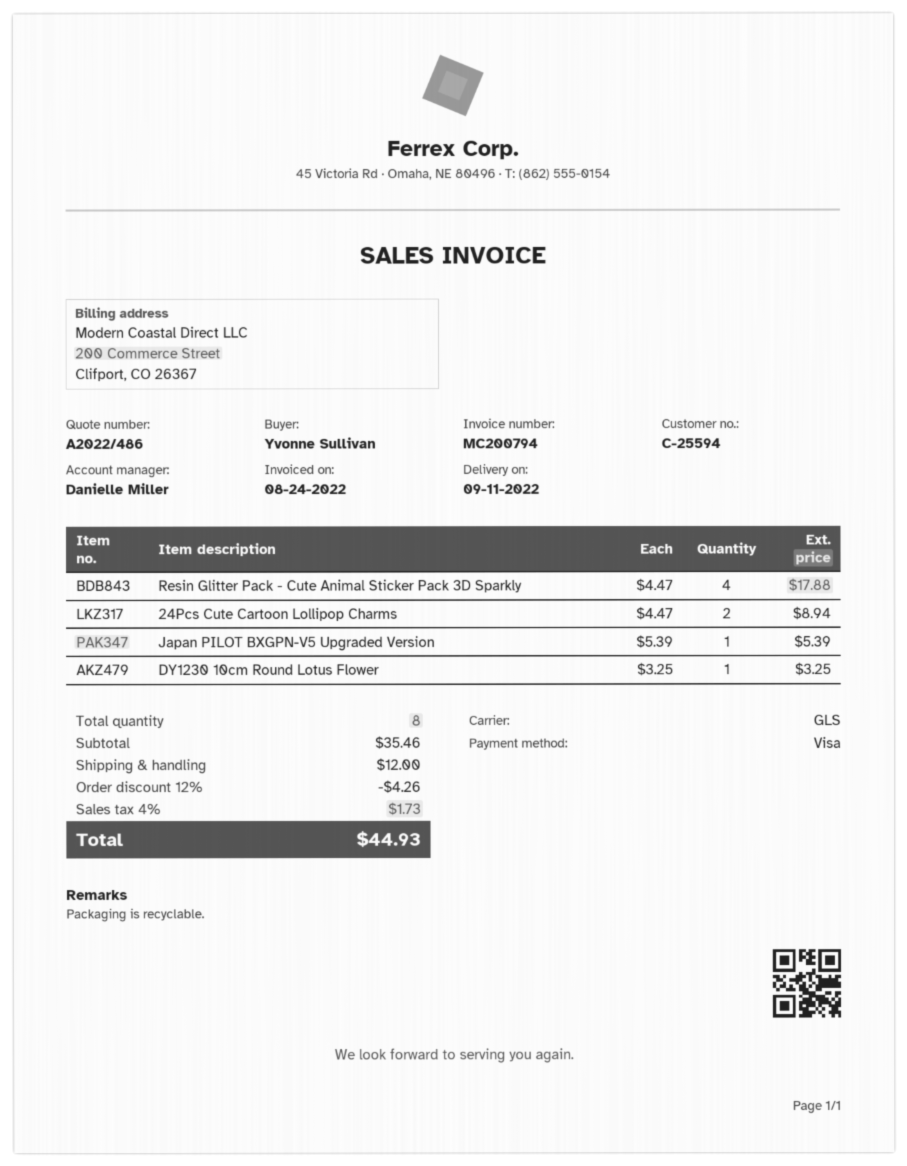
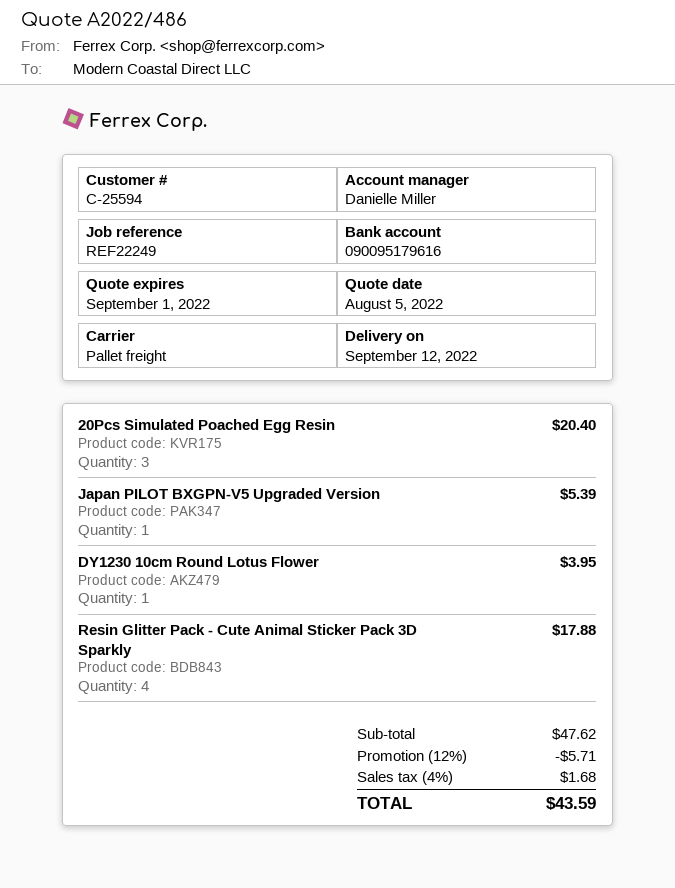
delivery date: 2022-09-11 -> 2022-09-12
shipping method: GLS -> pallet freight
24Pcs Cute Cartoon Lollipop Charms: 2 for 8.94 -> none
DY1230 10cm Round Lotus Flower: 1 for 3.25 -> 1 for 3.95
20Pcs Simulated Poached Egg Resin: none -> 3 for 20.40
subtotal: 35.46 -> 47.62
discount: 12% = 4.26 -> 12% = 5.71
shipping: 12.00 -> none
tax: 4% = 1.73 -> 4% = 1.68
total: 44.93 -> 43.59

